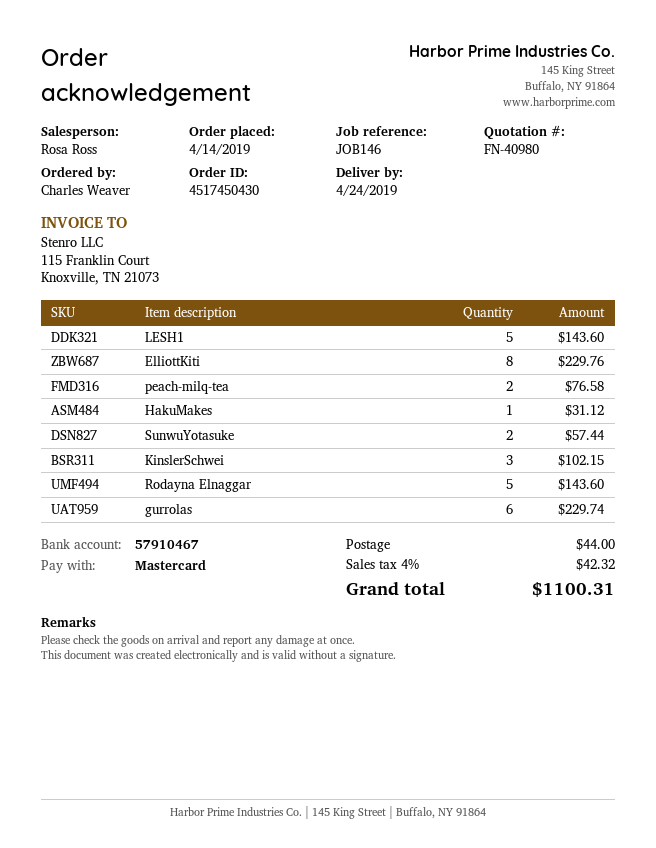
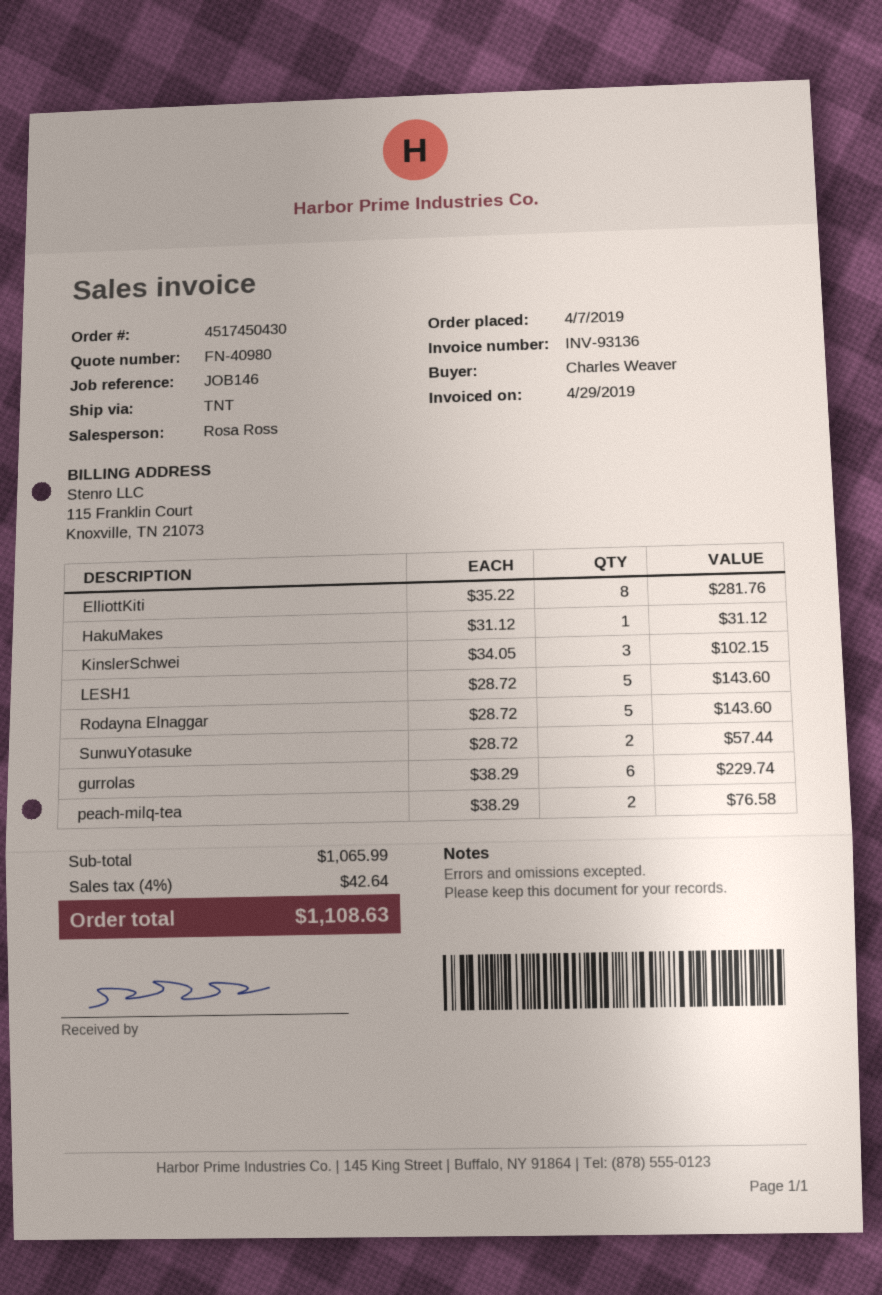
order date: 2019-04-14 -> 2019-04-07
ElliottKiti: 8 for 229.76 -> 8 for 281.76
shipping: 44.00 -> none
tax: 4% = 42.32 -> 4% = 42.64
total: 1100.31 -> 1108.63

